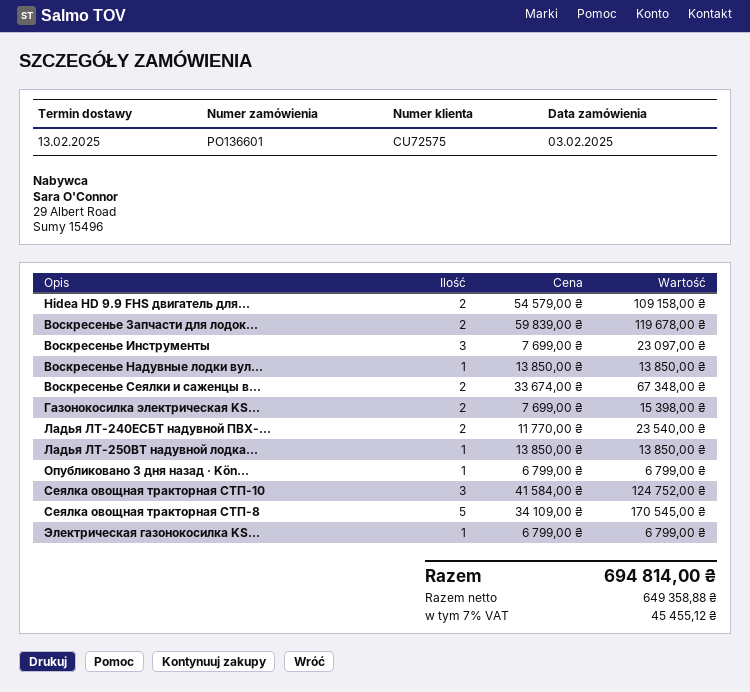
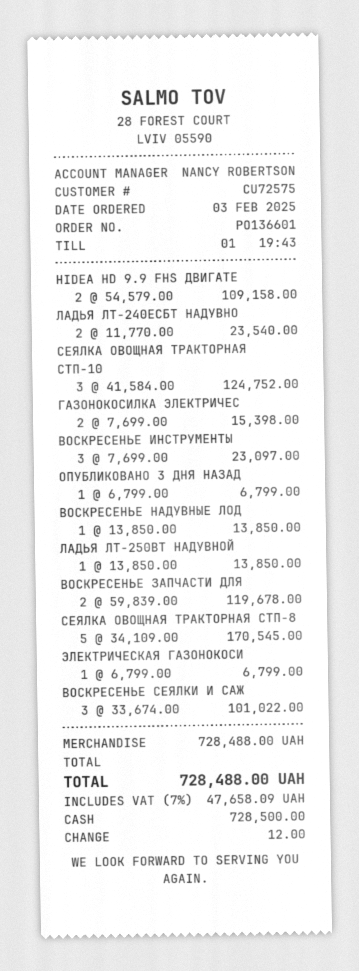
Воскресенье Сеялки и саженцы в...: 2 x 33674.00 = 67348.00 -> 3 x 33674.00 = 101022.00
tax: 7% = 45455.12 -> 7% = 47658.09
total: 694814.00 -> 728488.00

